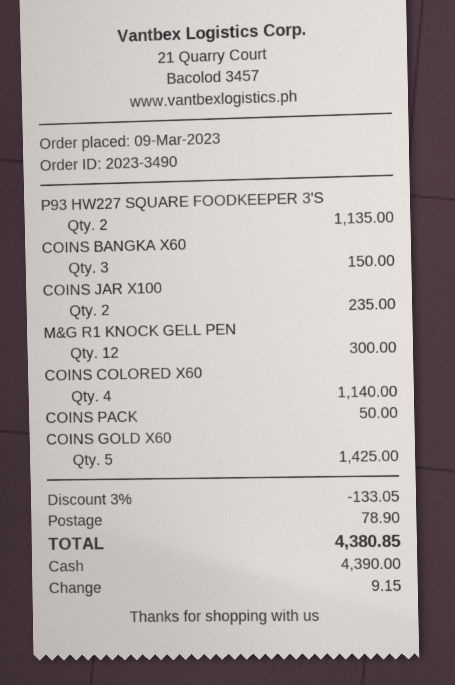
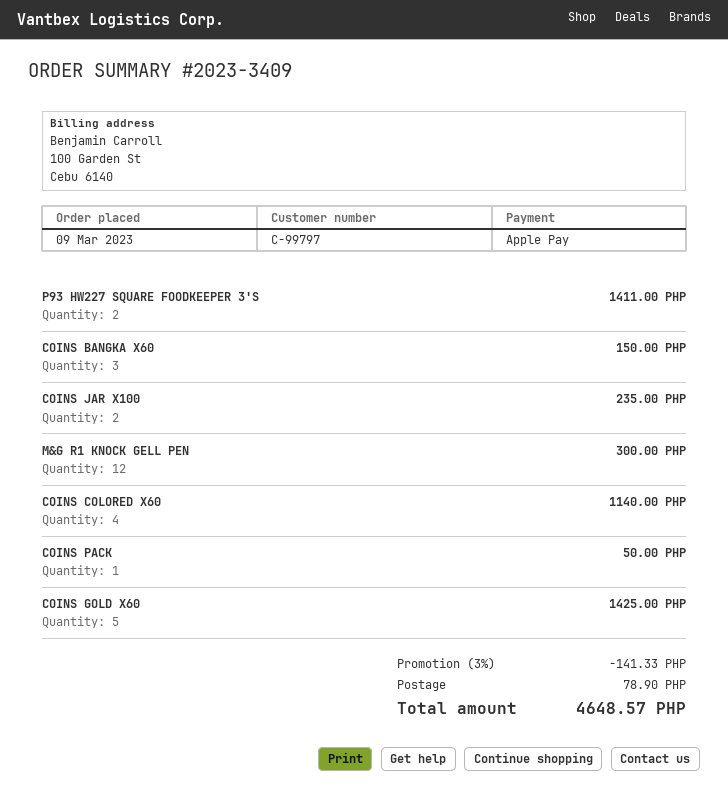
order number: 2023-3490 -> 2023-3409
payment method: cash -> Apple Pay
P93 HW227 SQUARE FOODKEEPER 3'S: 2 for 1135.00 -> 2 for 1411.00
discount: 3% = 133.05 -> 3% = 141.33
total: 4380.85 -> 4648.57

